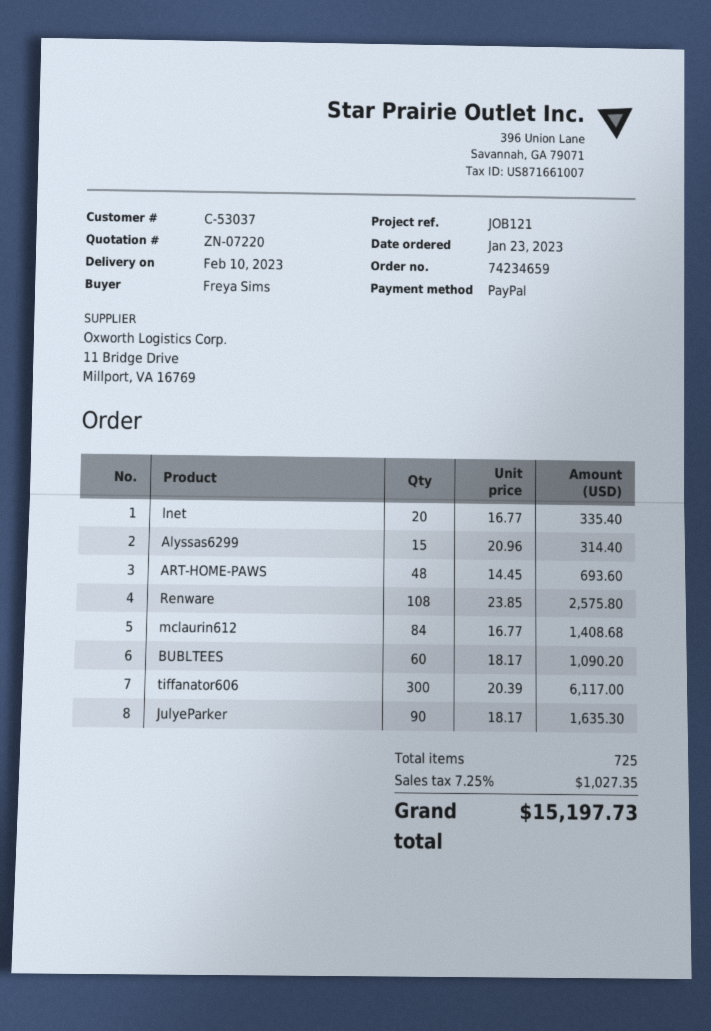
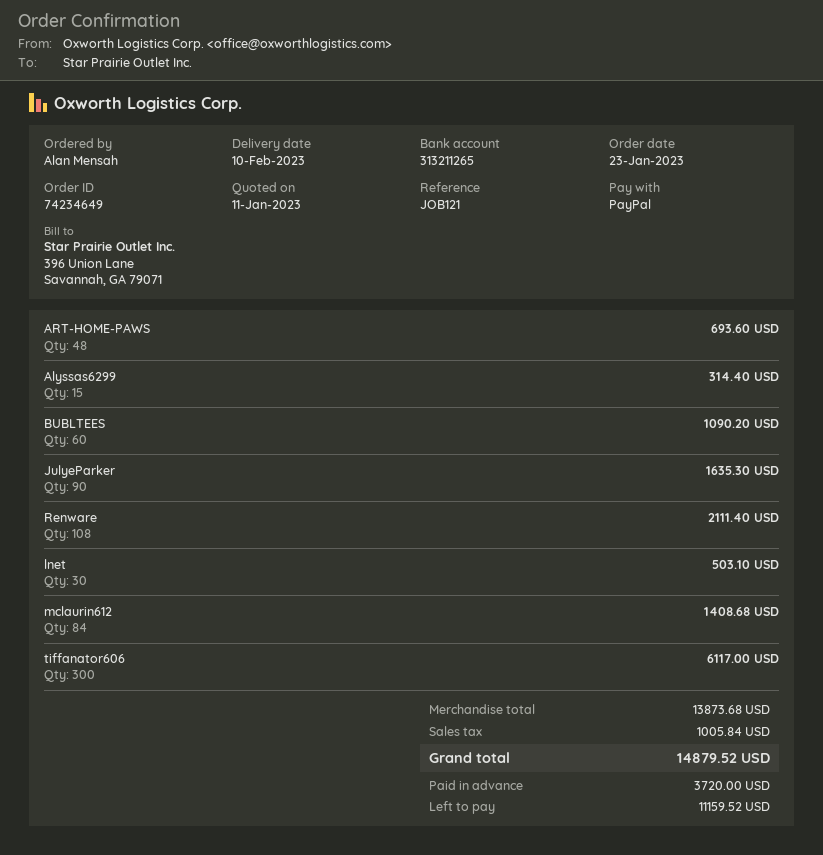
order number: 74234659 -> 74234649
ordered by: Freya Sims -> Alan Mensah
lnet: 20 for 335.40 -> 30 for 503.10
Renware: 108 for 2575.80 -> 108 for 2111.40
tax: 1027.35 -> 1005.84
total: 15197.73 -> 14879.52

